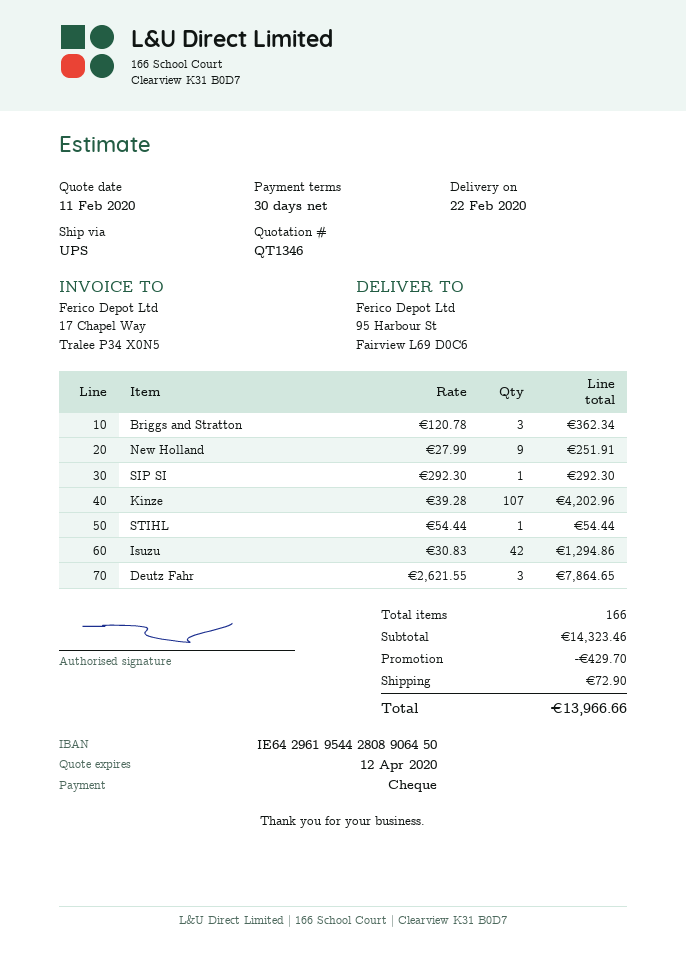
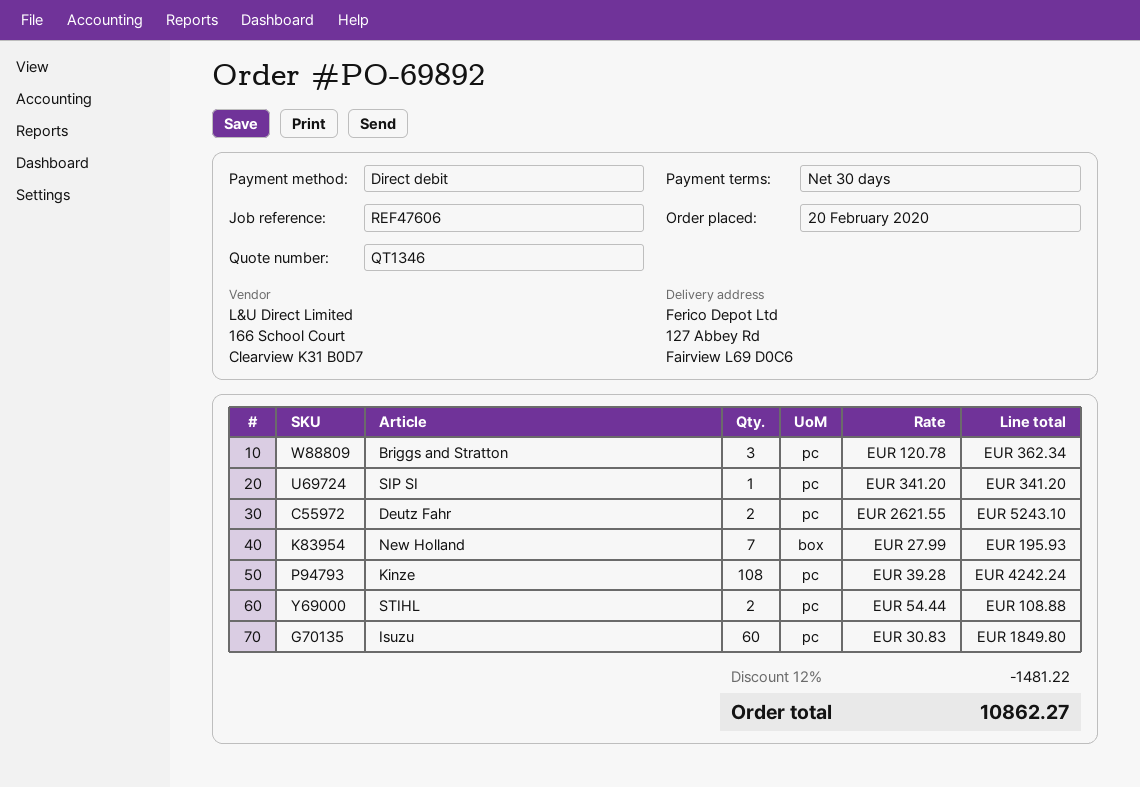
payment method: cheque -> direct debit
ship to: 95 Harbour St, Fairview L69 D0C6 -> 127 Abbey Rd, Fairview L69 D0C6
New Holland: 9 x 27.99 = 251.91 -> 7 x 27.99 = 195.93
SIP SI: 1 x 292.30 = 292.30 -> 1 x 341.20 = 341.20
Kinze: 107 x 39.28 = 4202.96 -> 108 x 39.28 = 4242.24
STIHL: 1 x 54.44 = 54.44 -> 2 x 54.44 = 108.88
Isuzu: 42 x 30.83 = 1294.86 -> 60 x 30.83 = 1849.80
Deutz Fahr: 3 x 2621.55 = 7864.65 -> 2 x 2621.55 = 5243.10
discount: 429.70 -> 1481.22
shipping: 72.90 -> none
total: 13966.66 -> 10862.27

